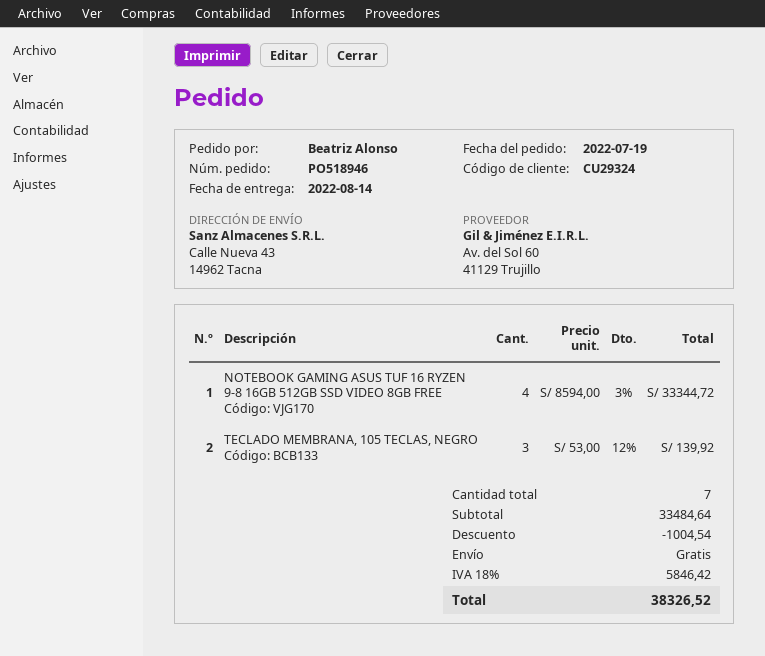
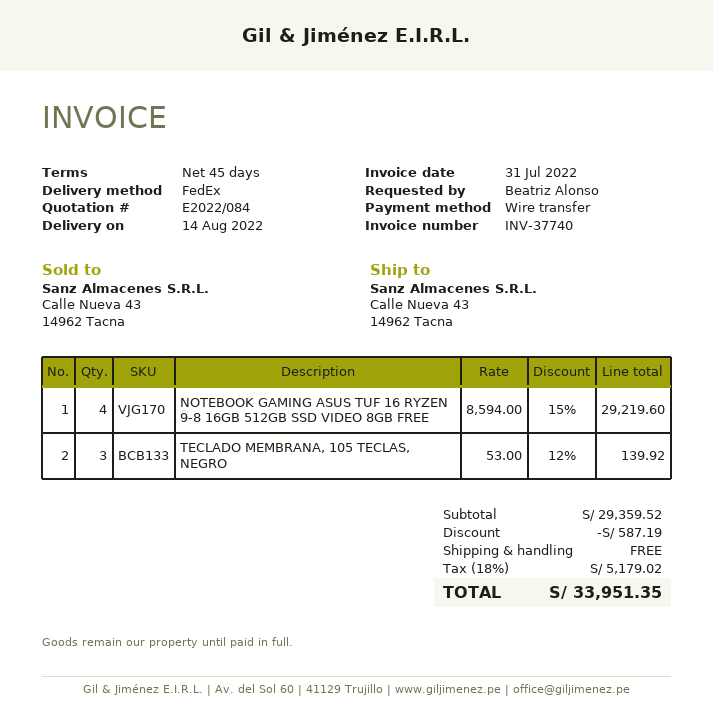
NOTEBOOK GAMING ASUS TUF 16 RYZEN 9-8 16GB 512GB SSD VIDEO 8GB FREE: 4 x 8594.00 - 3% = 33344.72 -> 4 x 8594.00 - 15% = 29219.60
subtotal: 33484.64 -> 29359.52
discount: 1004.54 -> 587.19
tax: 18% = 5846.42 -> 18% = 5179.02
total: 38326.52 -> 33951.35

